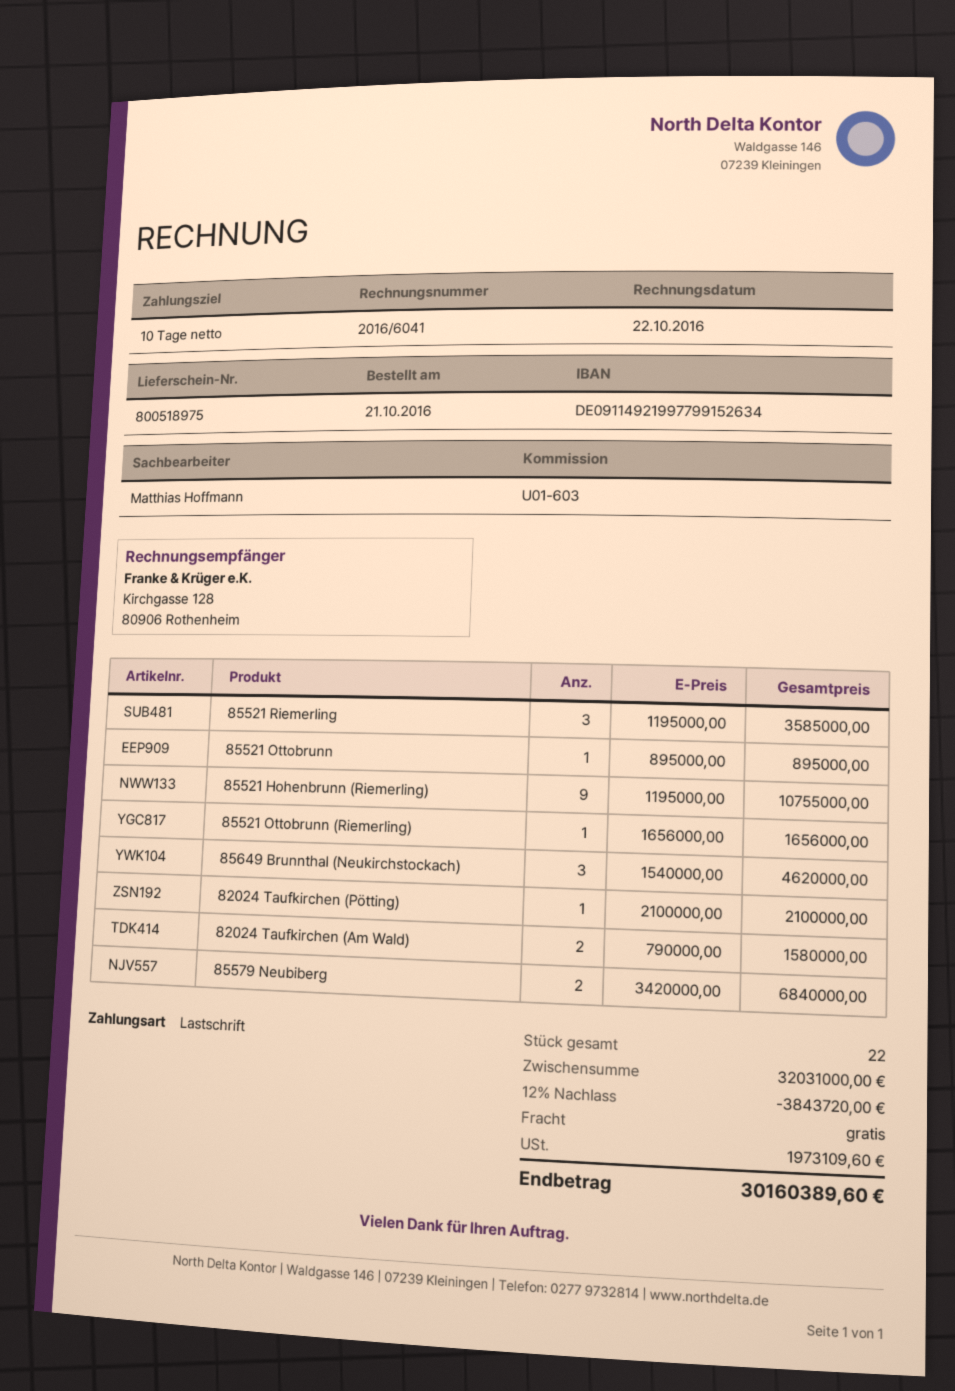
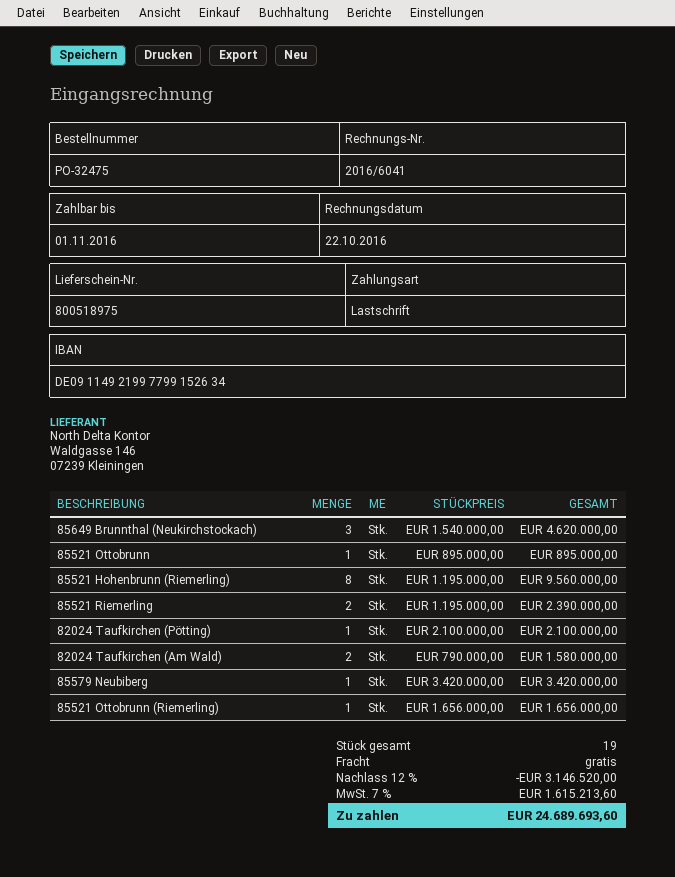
85521 Riemerling: 3 x 1195000.00 = 3585000.00 -> 2 x 1195000.00 = 2390000.00
85521 Hohenbrunn (Riemerling): 9 x 1195000.00 = 10755000.00 -> 8 x 1195000.00 = 9560000.00
85579 Neubiberg: 2 x 3420000.00 = 6840000.00 -> 1 x 3420000.00 = 3420000.00
total quantity: 22 -> 19
discount: 12% = 3843720.00 -> 12% = 3146520.00
tax: 1973109.60 -> 1615213.60
total: 30160389.60 -> 24689693.60

